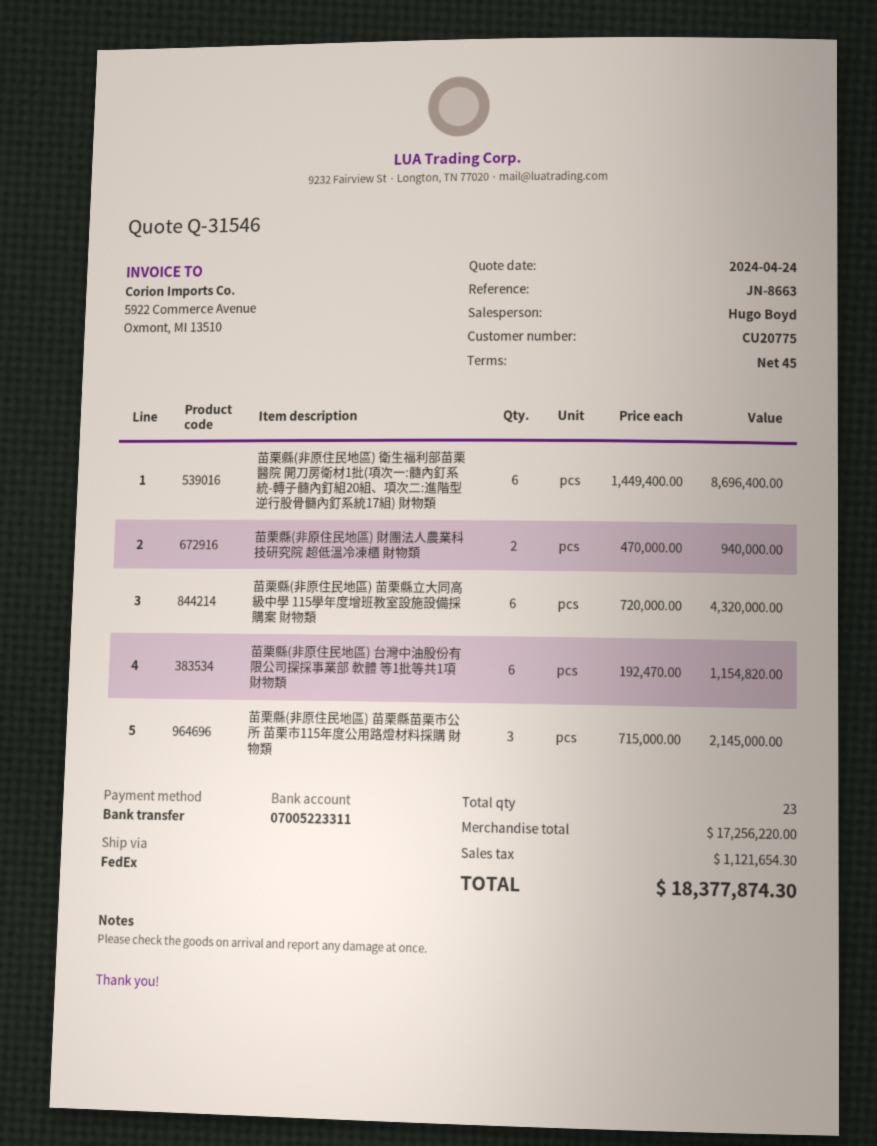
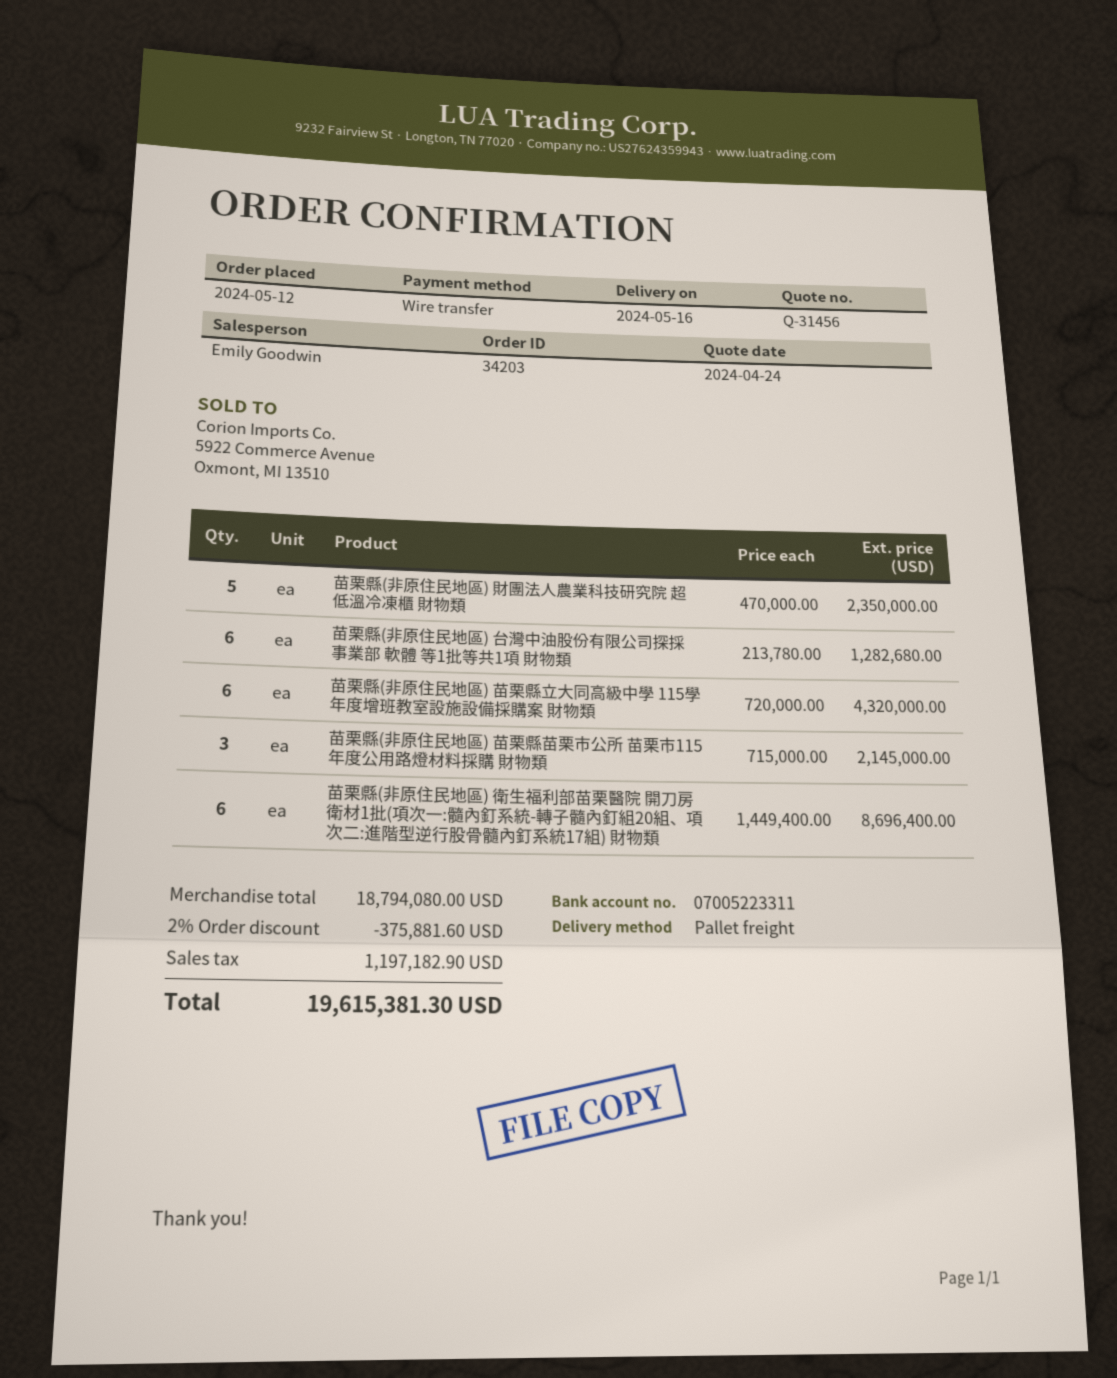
quote number: Q-31546 -> Q-31456
sales rep: Hugo Boyd -> Emily Goodwin
shipping method: FedEx -> pallet freight
苗栗縣(非原住民地區) 財團法人農業科技研究院 超低溫冷凍櫃 財物類: 2 x 470000.00 = 940000.00 -> 5 x 470000.00 = 2350000.00
苗栗縣(非原住民地區) 台灣中油股份有限公司探採事業部 軟體 等1批等共1項 財物類: 6 x 192470.00 = 1154820.00 -> 6 x 213780.00 = 1282680.00
subtotal: 17256220.00 -> 18794080.00
discount: none -> 2% = 375881.60
tax: 1121654.30 -> 1197182.90
total: 18377874.30 -> 19615381.30

